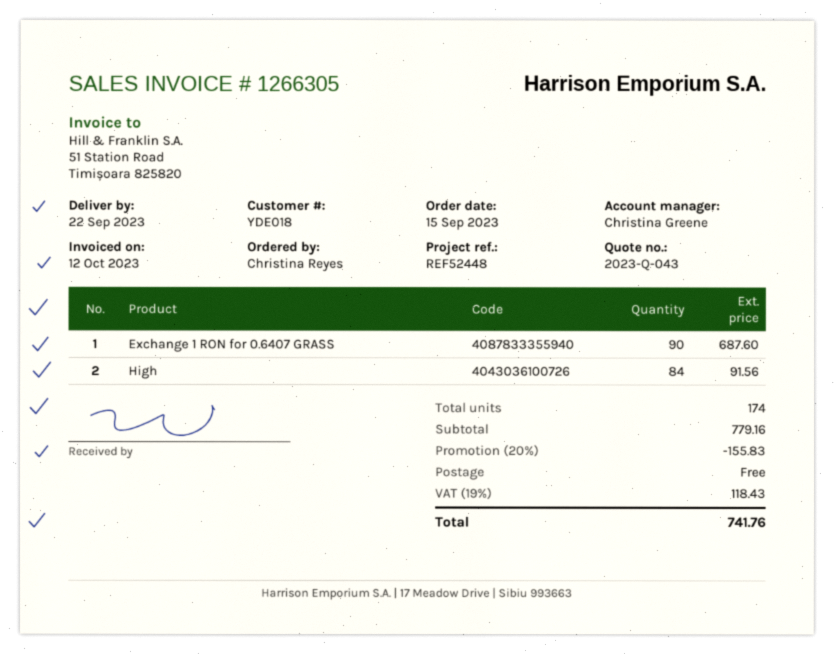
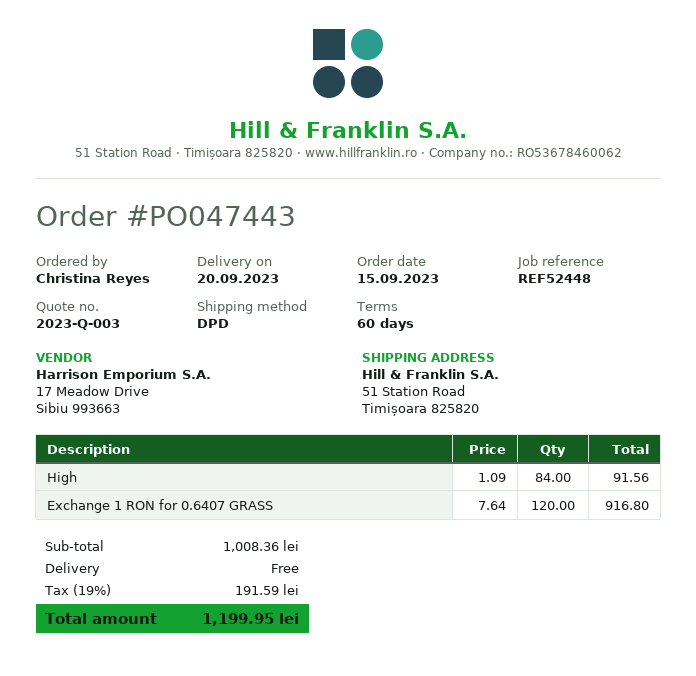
quote number: 2023-Q-043 -> 2023-Q-003
delivery date: 2023-09-22 -> 2023-09-20
Exchange 1 RON for 0.6407 GRASS: 90 for 687.60 -> 120 for 916.80
subtotal: 779.16 -> 1008.36
discount: 20% = 155.83 -> none
tax: 19% = 118.43 -> 19% = 191.59
total: 741.76 -> 1199.95

